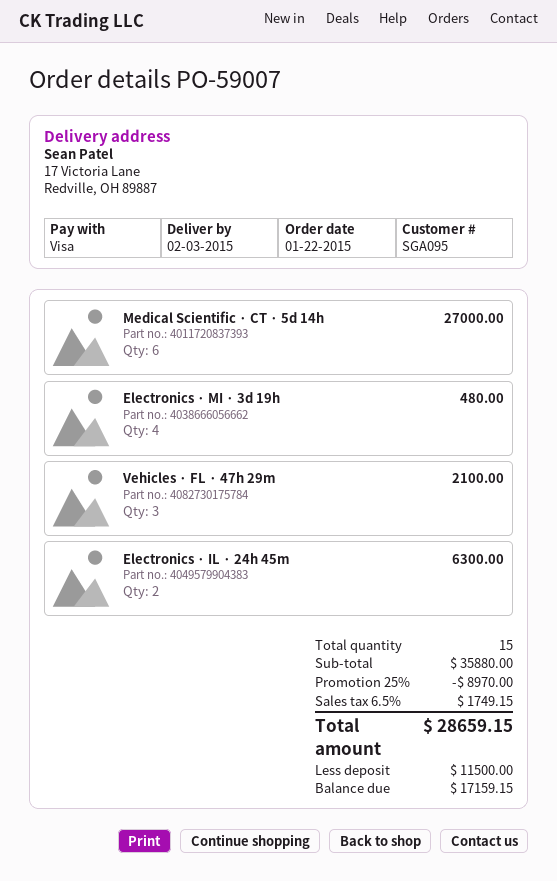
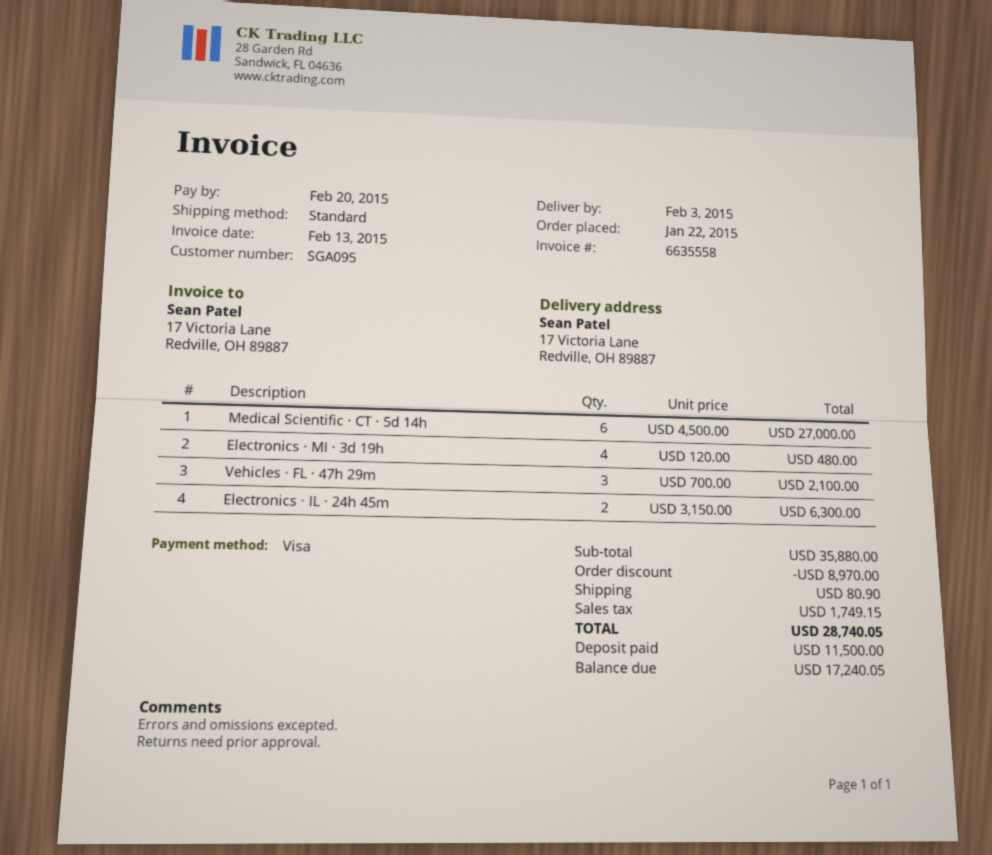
shipping: none -> 80.90
total: 28659.15 -> 28740.05
balance: 17159.15 -> 17240.05

